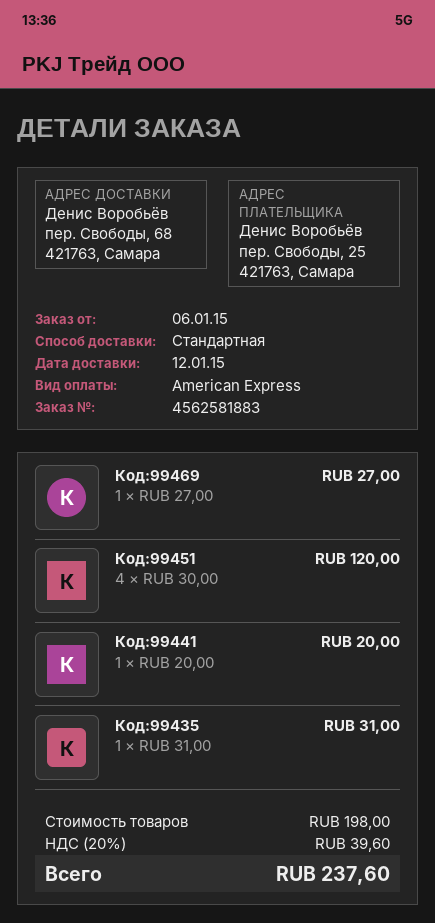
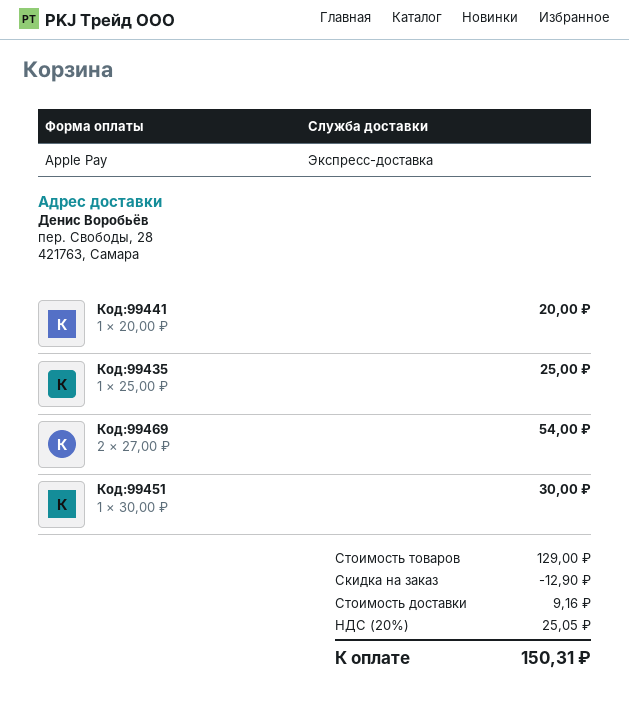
payment method: American Express -> Apple Pay
shipping method: standard -> express
ship to: пер. Свободы, 68, 421763, Самара -> пер. Свободы, 28, 421763, Самара
Код:99469: 1 x 27.00 = 27.00 -> 2 x 27.00 = 54.00
Код:99451: 4 x 30.00 = 120.00 -> 1 x 30.00 = 30.00
Код:99435: 1 x 31.00 = 31.00 -> 1 x 25.00 = 25.00
subtotal: 198.00 -> 129.00
discount: none -> 12.90
shipping: none -> 9.16
tax: 20% = 39.60 -> 20% = 25.05
total: 237.60 -> 150.31

